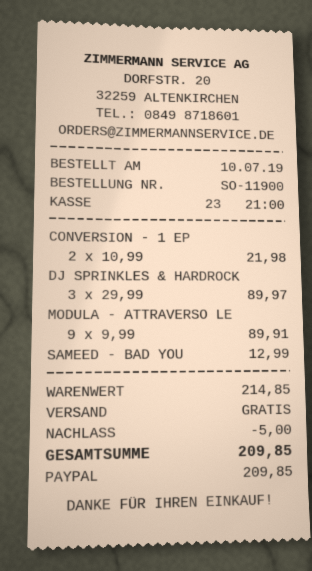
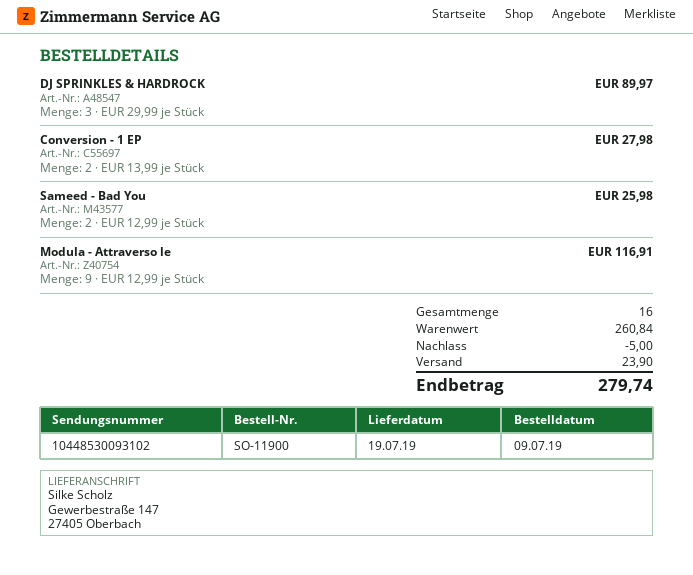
order date: 2019-07-10 -> 2019-07-09
CONVERSION - 1 EP: 2 x 10.99 = 21.98 -> 2 x 13.99 = 27.98
MODULA - ATTRAVERSO LE: 9 x 9.99 = 89.91 -> 9 x 12.99 = 116.91
SAMEED - BAD YOU: 1 x 12.99 = 12.99 -> 2 x 12.99 = 25.98
subtotal: 214.85 -> 260.84
shipping: 0.00 -> 23.90
total: 209.85 -> 279.74

